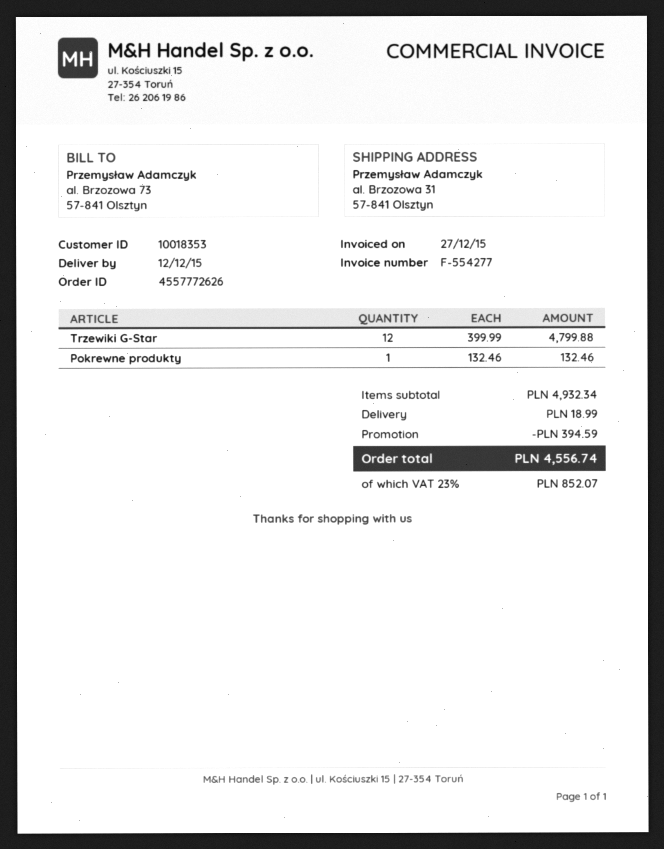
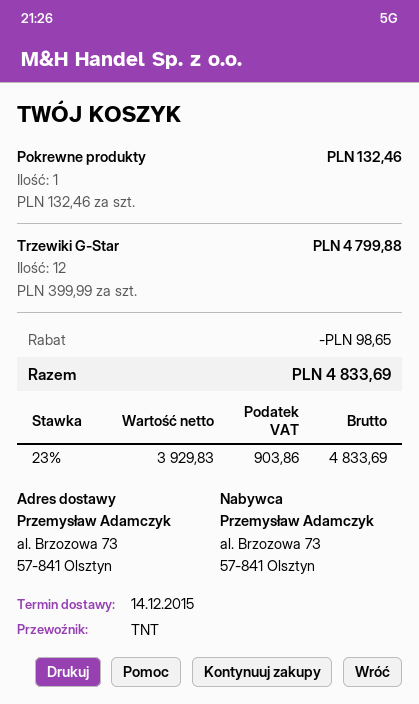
delivery date: 2015-12-12 -> 2015-12-14
ship to: al. Brzozowa 31, 57-841 Olsztyn -> al. Brzozowa 73, 57-841 Olsztyn
discount: 394.59 -> 98.65
shipping: 18.99 -> none
tax: 23% = 852.07 -> 23% = 903.86
total: 4556.74 -> 4833.69

